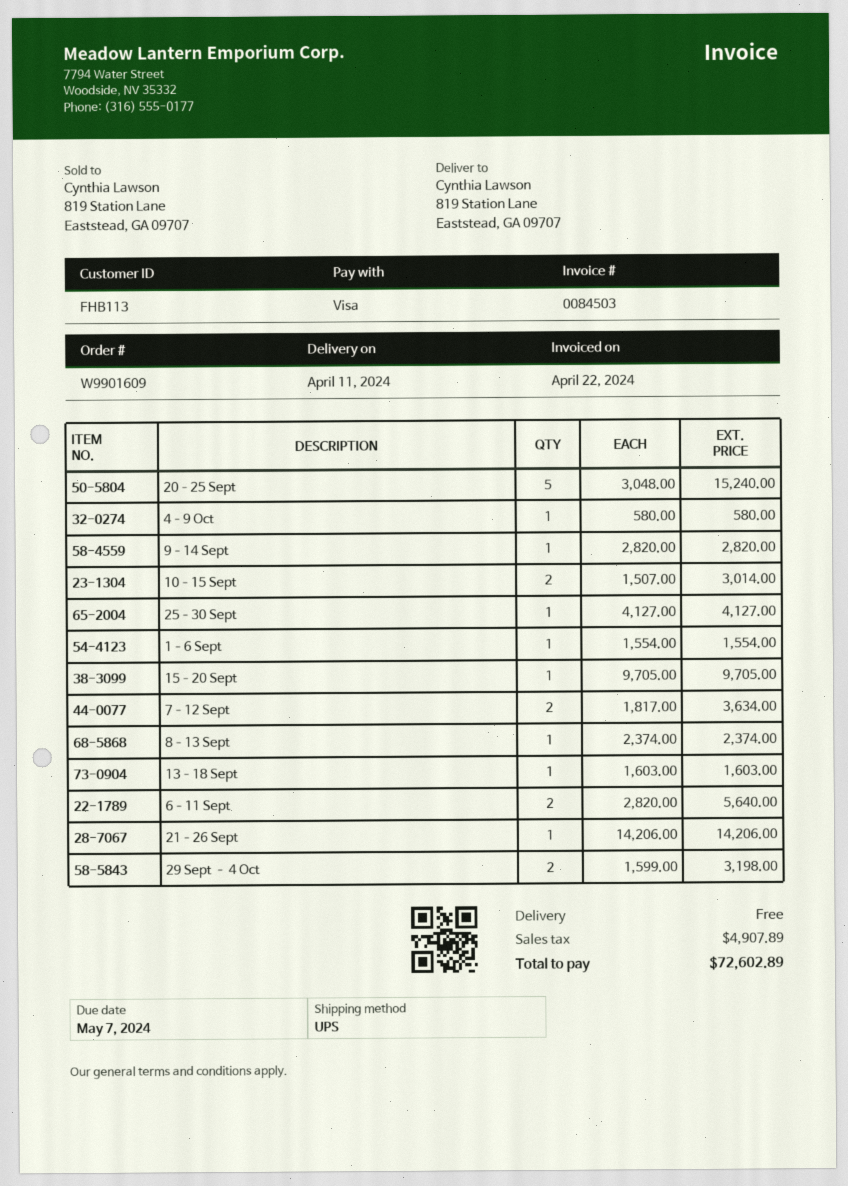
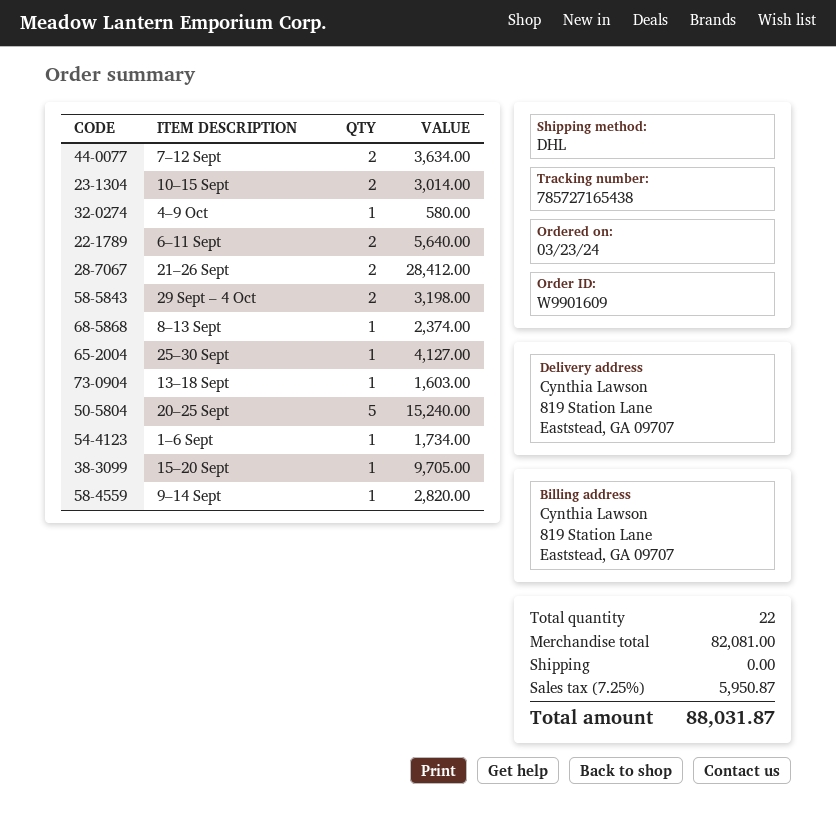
shipping method: UPS -> DHL
1–6 Sept: 1 for 1554.00 -> 1 for 1734.00
21–26 Sept: 1 for 14206.00 -> 2 for 28412.00
tax: 4907.89 -> 5950.87
total: 72602.89 -> 88031.87

